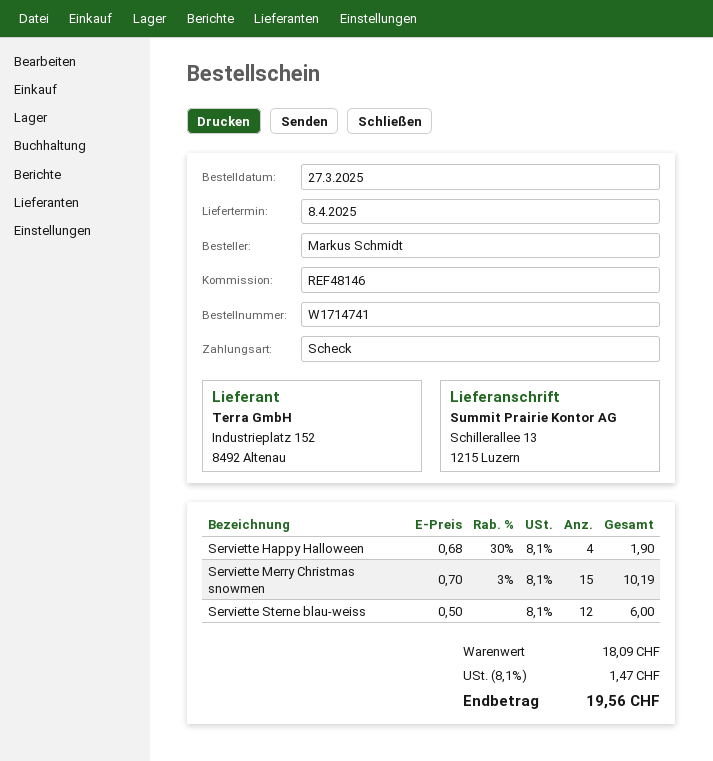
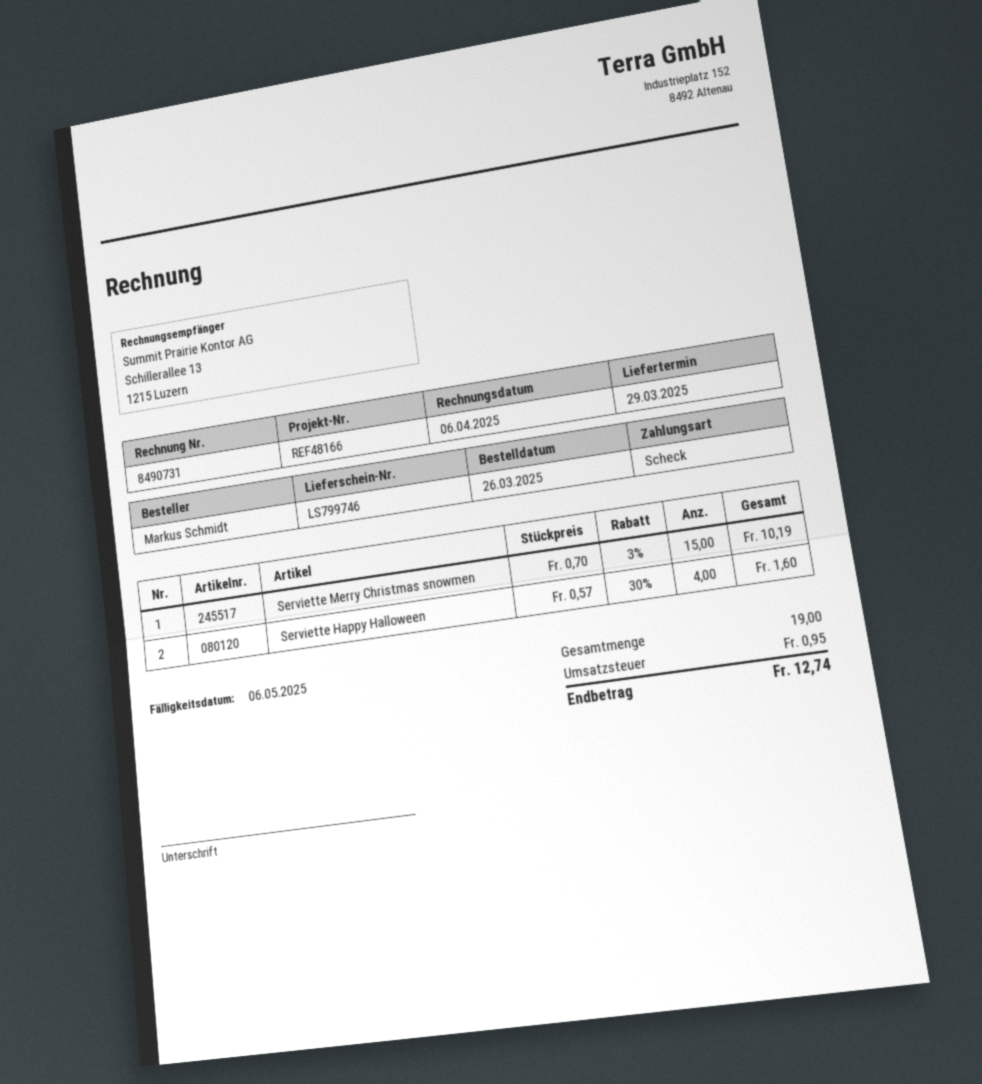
order date: 2025-03-27 -> 2025-03-26
delivery date: 2025-04-08 -> 2025-03-29
reference: REF48146 -> REF48166
Serviette Happy Halloween: 4 x 0.68 - 30% = 1.90 -> 4 x 0.57 - 30% = 1.60
Serviette Sterne blau-weiss: 12 x 0.50 = 6.00 -> none
tax: 1.47 -> 0.95
total: 19.56 -> 12.74

